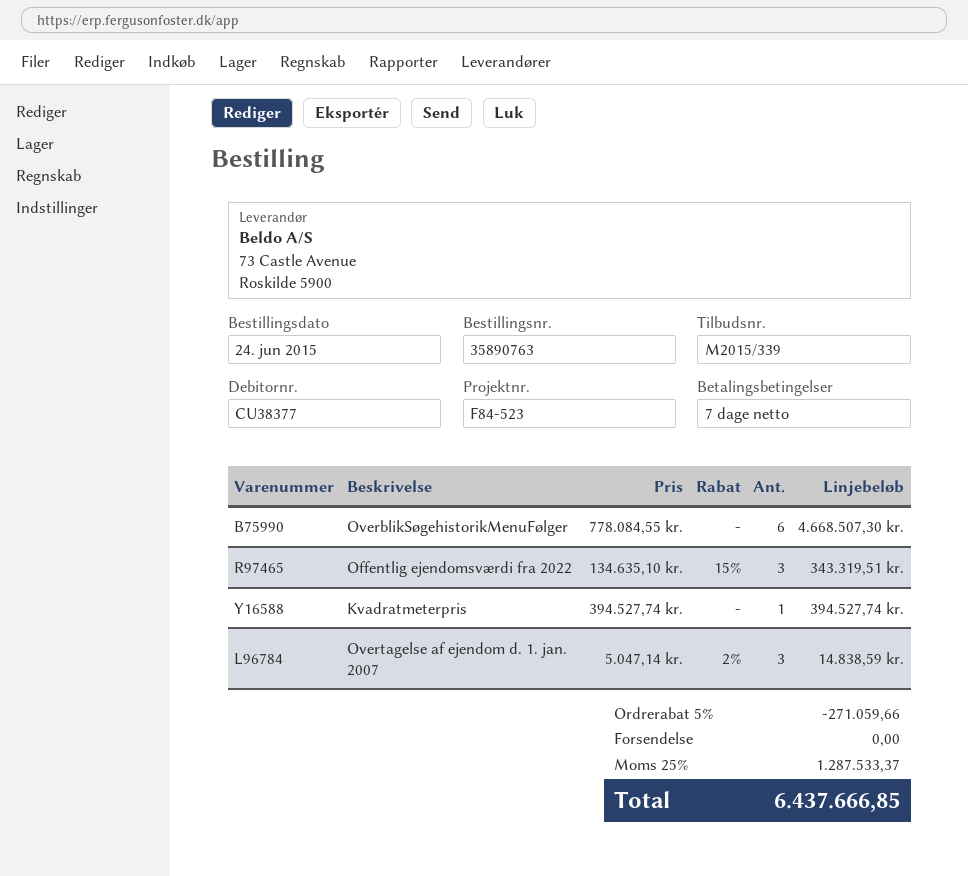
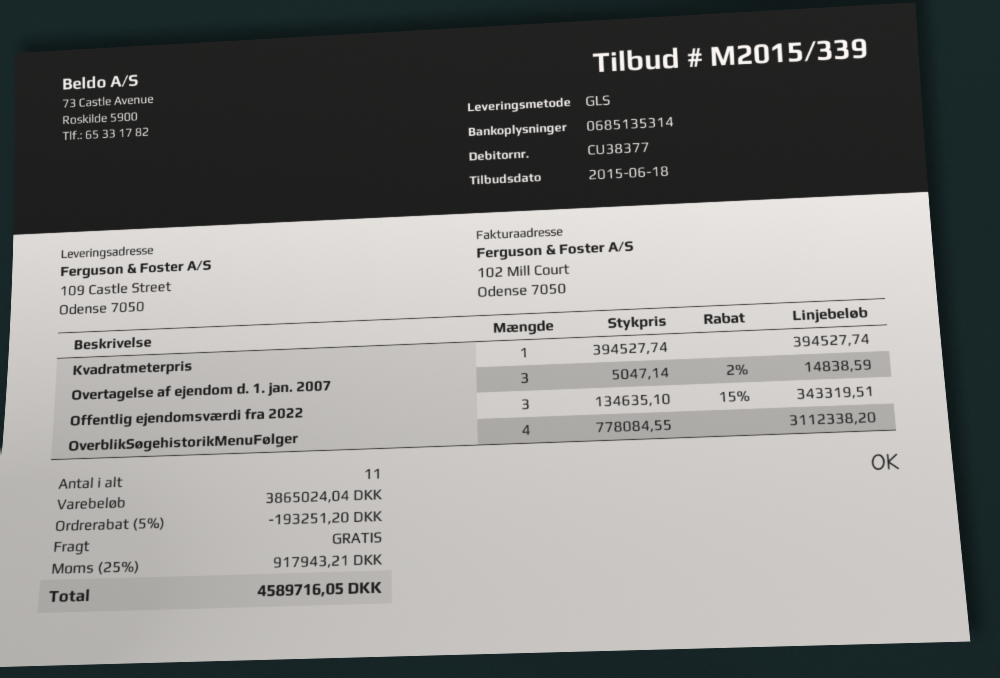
OverblikSøgehistorikMenuFølger: 6 x 778084.55 = 4668507.30 -> 4 x 778084.55 = 3112338.20
discount: 5% = 271059.66 -> 5% = 193251.20
tax: 25% = 1287533.37 -> 25% = 917943.21
total: 6437666.85 -> 4589716.05

